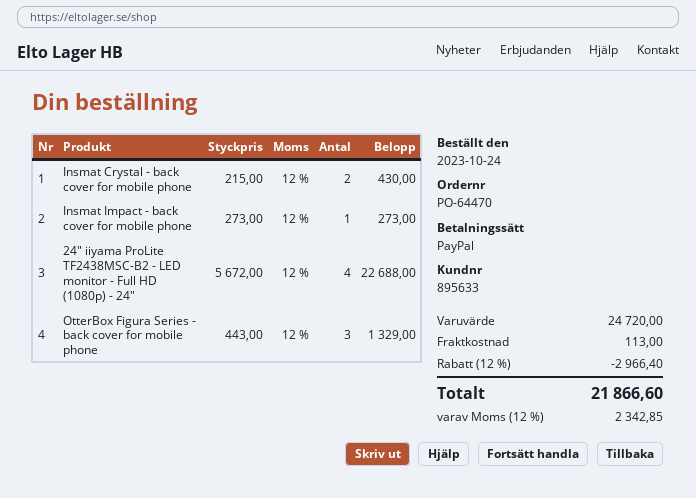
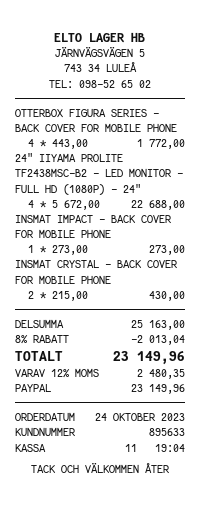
OtterBox Figura Series - back cover for mobile phone: 3 x 443.00 = 1329.00 -> 4 x 443.00 = 1772.00
subtotal: 24720.00 -> 25163.00
discount: 12% = 2966.40 -> 8% = 2013.04
shipping: 113.00 -> none
tax: 12% = 2342.85 -> 12% = 2480.35
total: 21866.60 -> 23149.96

